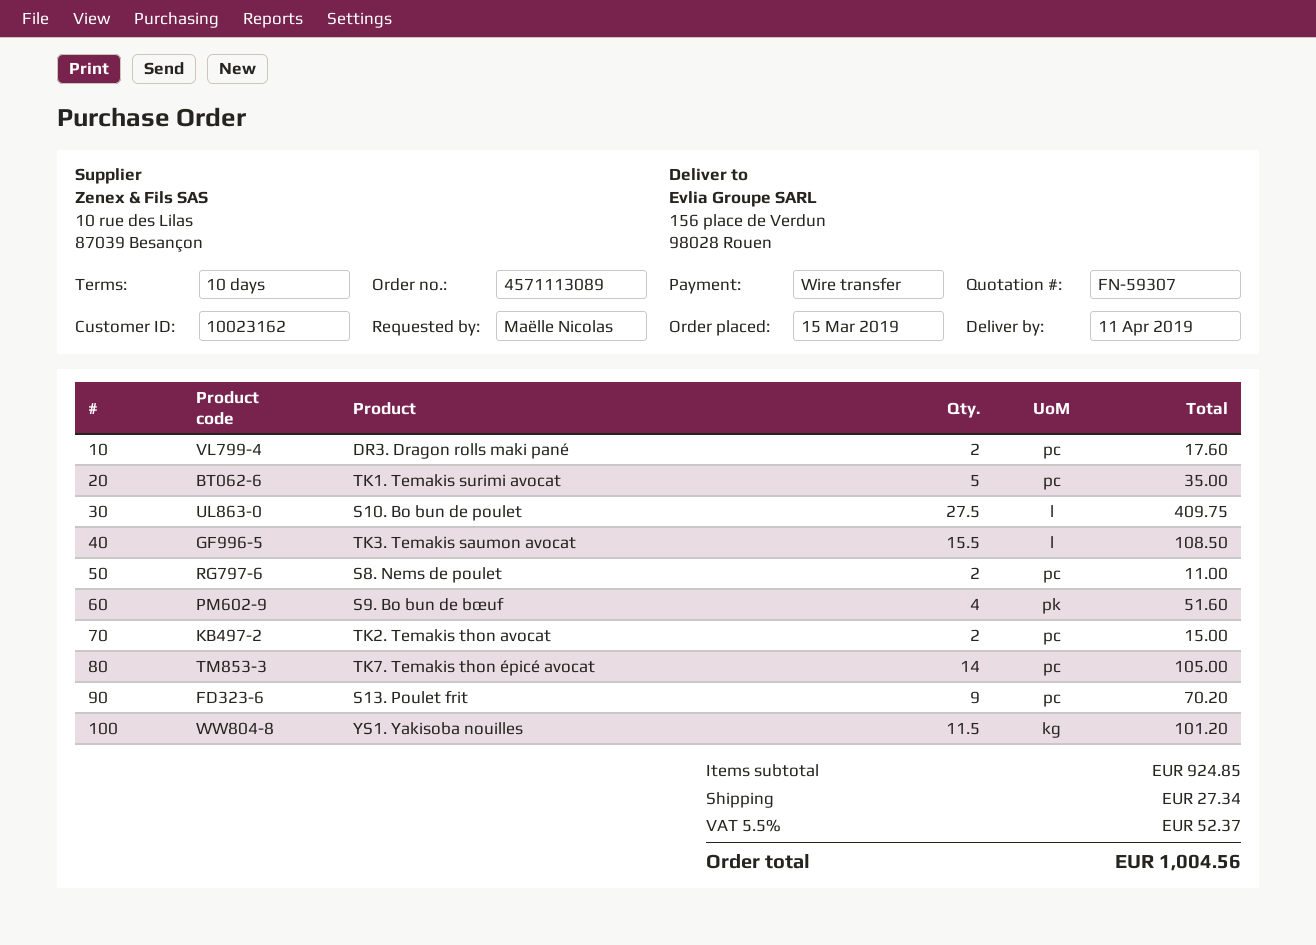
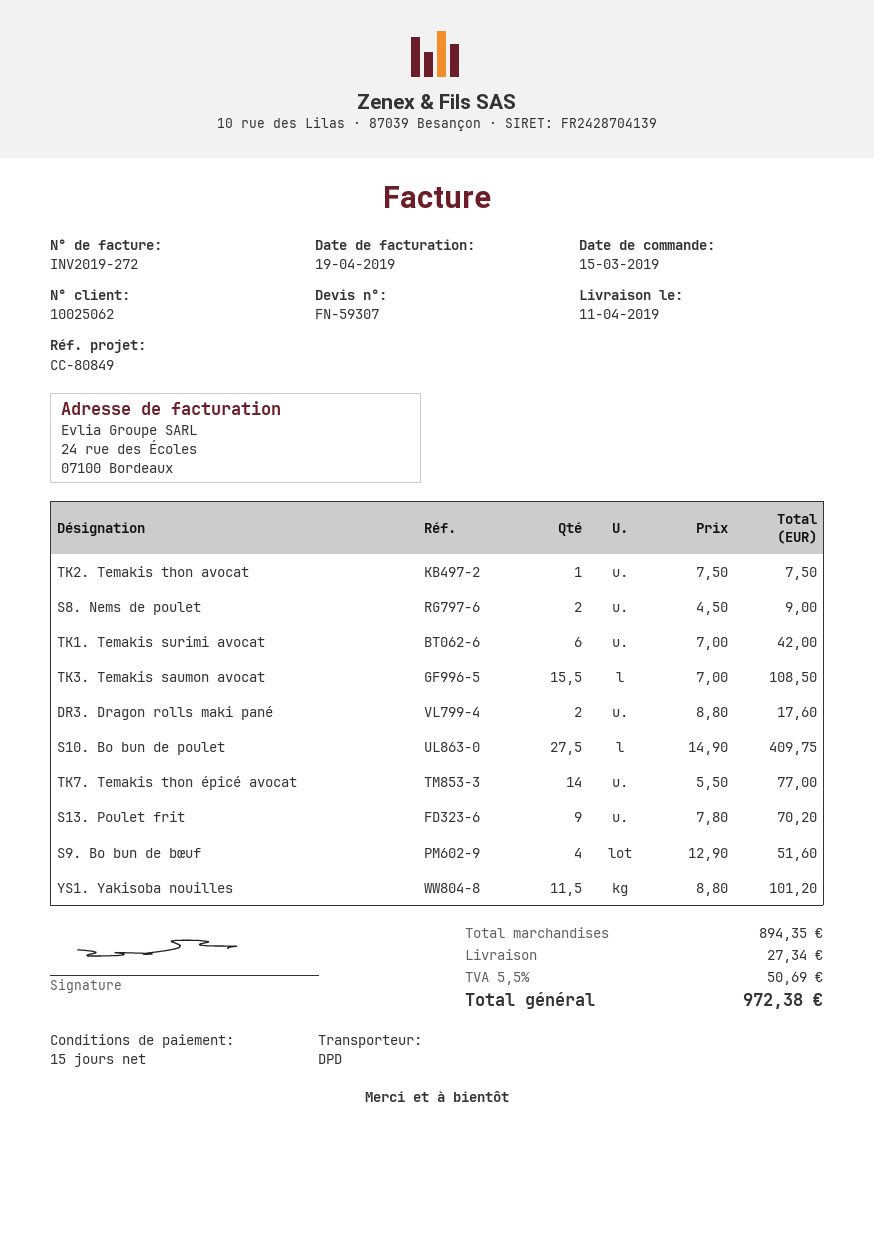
payment terms: 10 days -> 15 days
customer number: 10023162 -> 10025062
TK1. Temakis surimi avocat: 5 for 35.00 -> 6 for 42.00
S8. Nems de poulet: 2 for 11.00 -> 2 for 9.00
TK2. Temakis thon avocat: 2 for 15.00 -> 1 for 7.50
TK7. Temakis thon épicé avocat: 14 for 105.00 -> 14 for 77.00
subtotal: 924.85 -> 894.35
tax: 5.5% = 52.37 -> 5.5% = 50.69
total: 1004.56 -> 972.38

